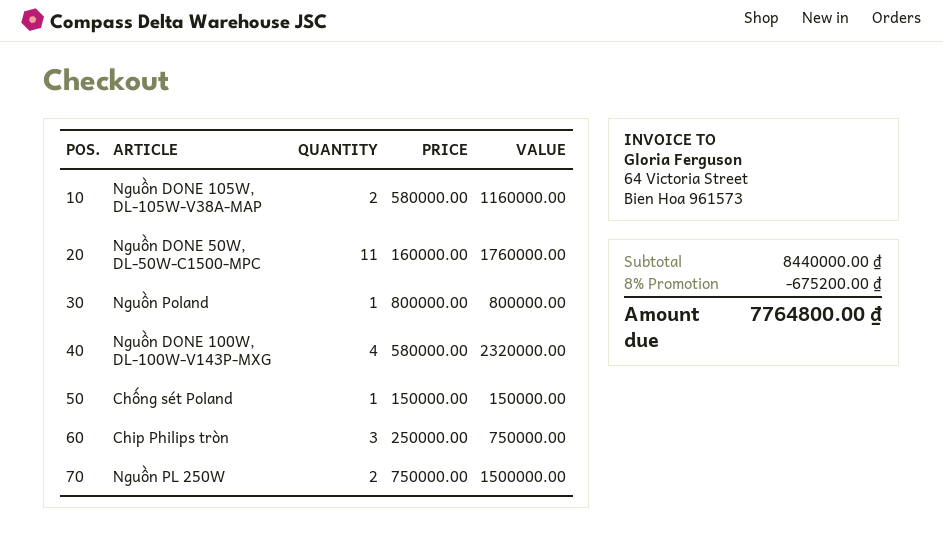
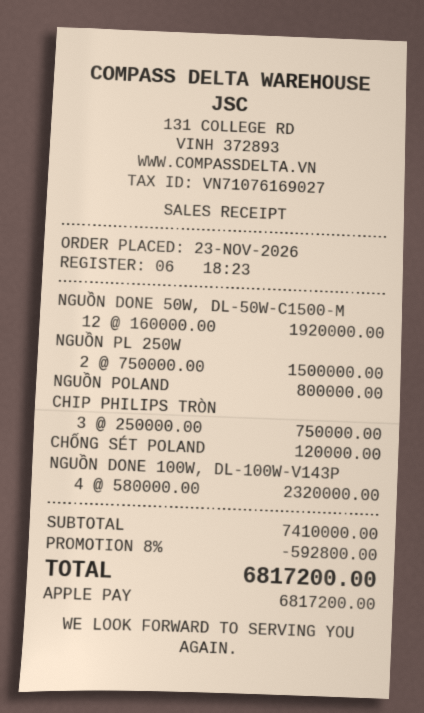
Nguồn DONE 105W, DL-105W-V38A-MAP: 2 x 580000.00 = 1160000.00 -> none
Nguồn DONE 50W, DL-50W-C1500-MPC: 11 x 160000.00 = 1760000.00 -> 12 x 160000.00 = 1920000.00
Chống sét Poland: 1 x 150000.00 = 150000.00 -> 1 x 120000.00 = 120000.00
subtotal: 8440000.00 -> 7410000.00
discount: 8% = 675200.00 -> 8% = 592800.00
total: 7764800.00 -> 6817200.00

